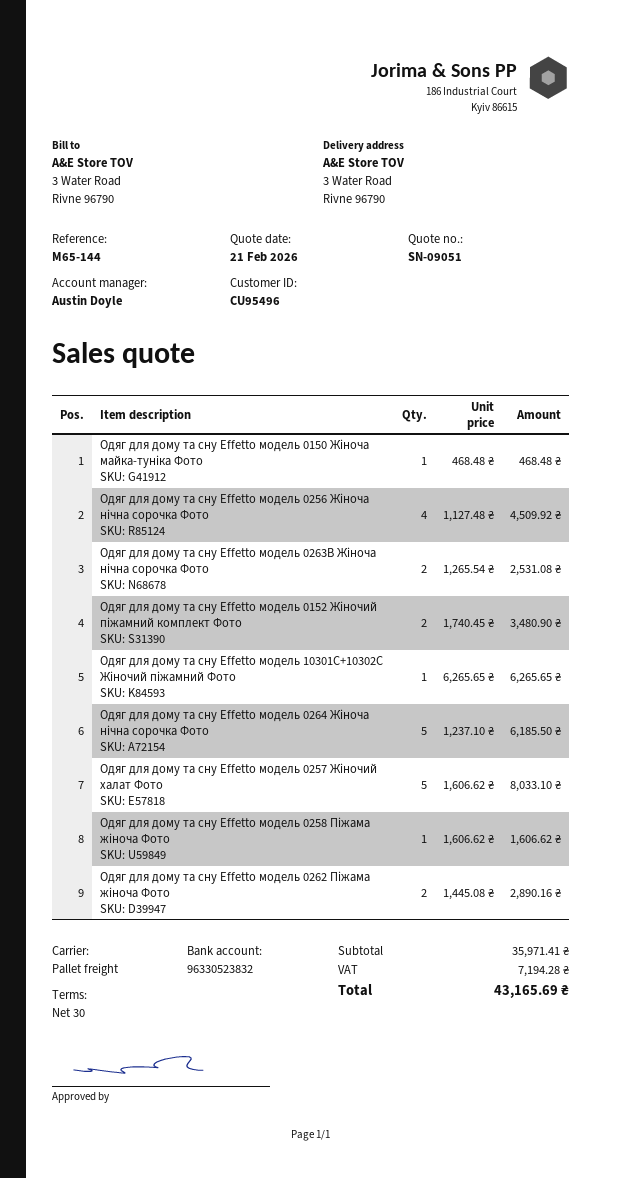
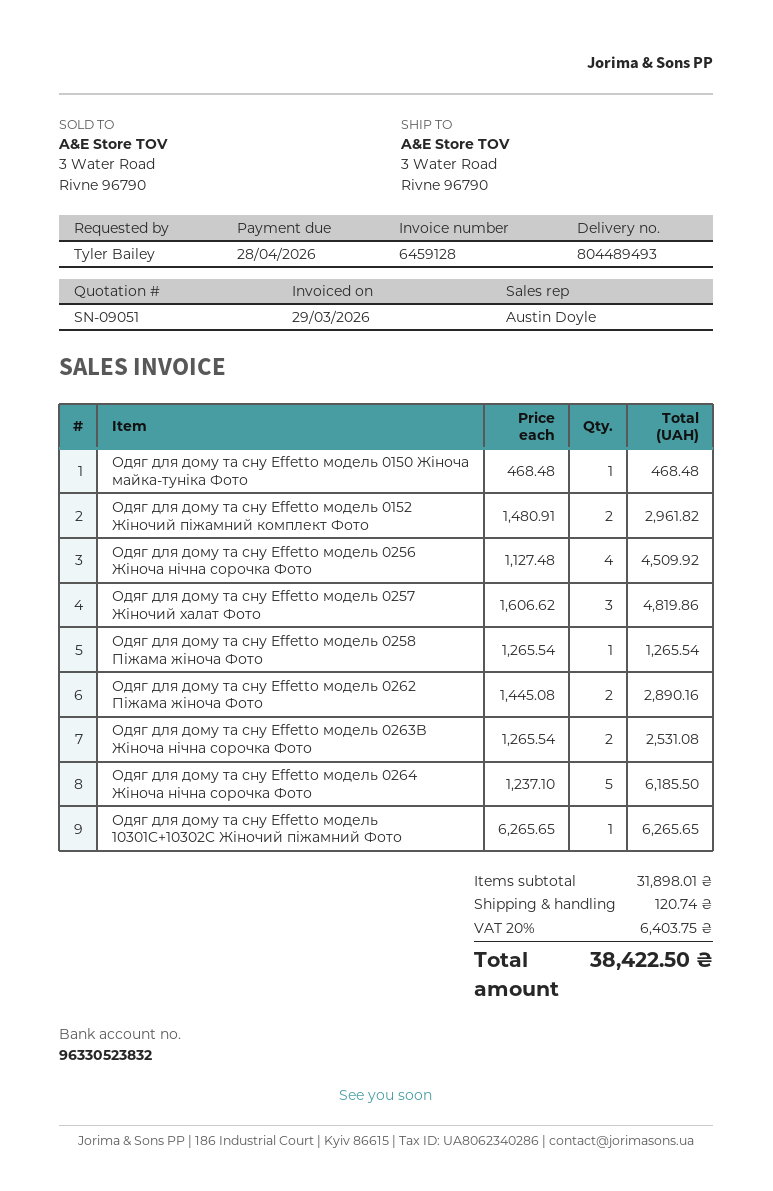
Одяг для дому та сну Effetto модель 0152 Жіночий піжамний комплект Фото: 2 x 1740.45 = 3480.90 -> 2 x 1480.91 = 2961.82
Одяг для дому та сну Effetto модель 0257 Жіночий халат Фото: 5 x 1606.62 = 8033.10 -> 3 x 1606.62 = 4819.86
Одяг для дому та сну Effetto модель 0258 Піжама жіноча Фото: 1 x 1606.62 = 1606.62 -> 1 x 1265.54 = 1265.54
subtotal: 35971.41 -> 31898.01
shipping: none -> 120.74
tax: 7194.28 -> 6403.75
total: 43165.69 -> 38422.50

